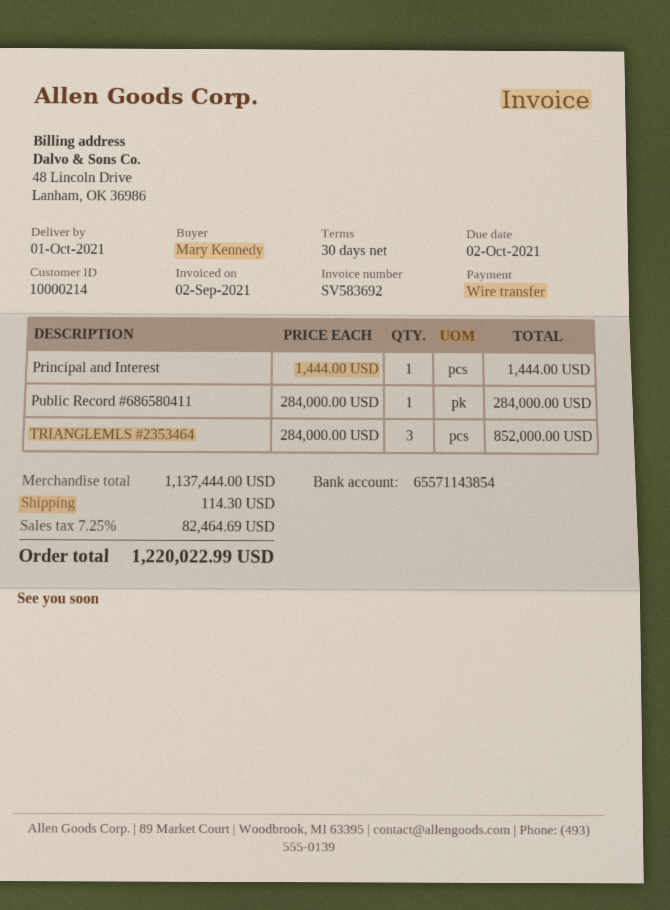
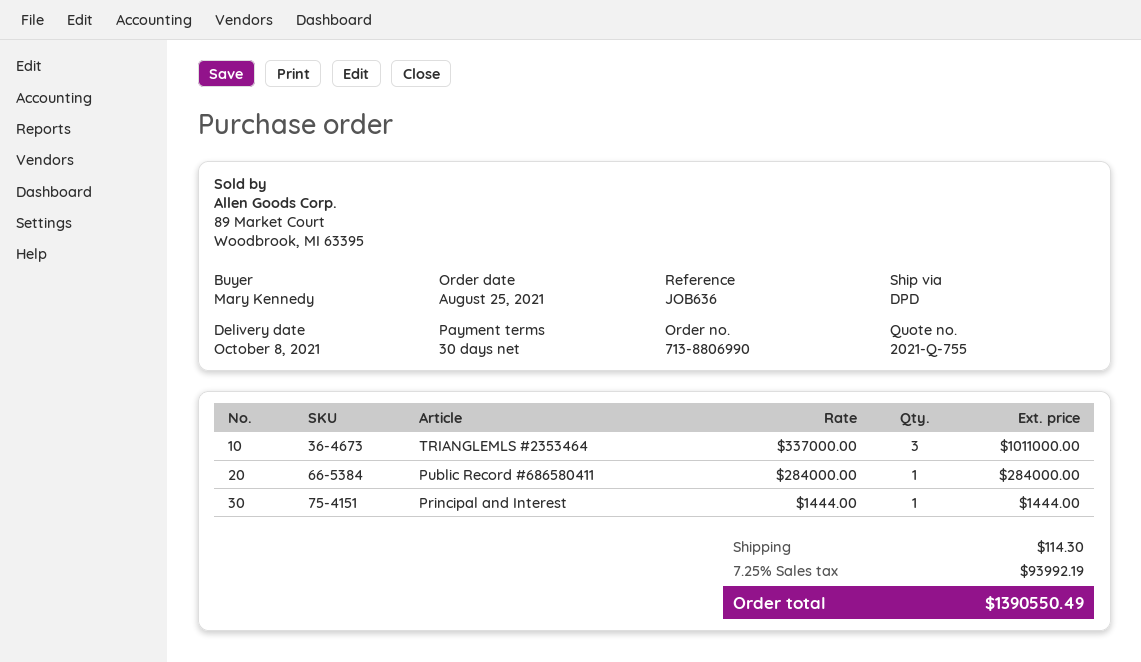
delivery date: 2021-10-01 -> 2021-10-08
TRIANGLEMLS #2353464: 3 x 284000.00 = 852000.00 -> 3 x 337000.00 = 1011000.00
tax: 7.25% = 82464.69 -> 7.25% = 93992.19
total: 1220022.99 -> 1390550.49

